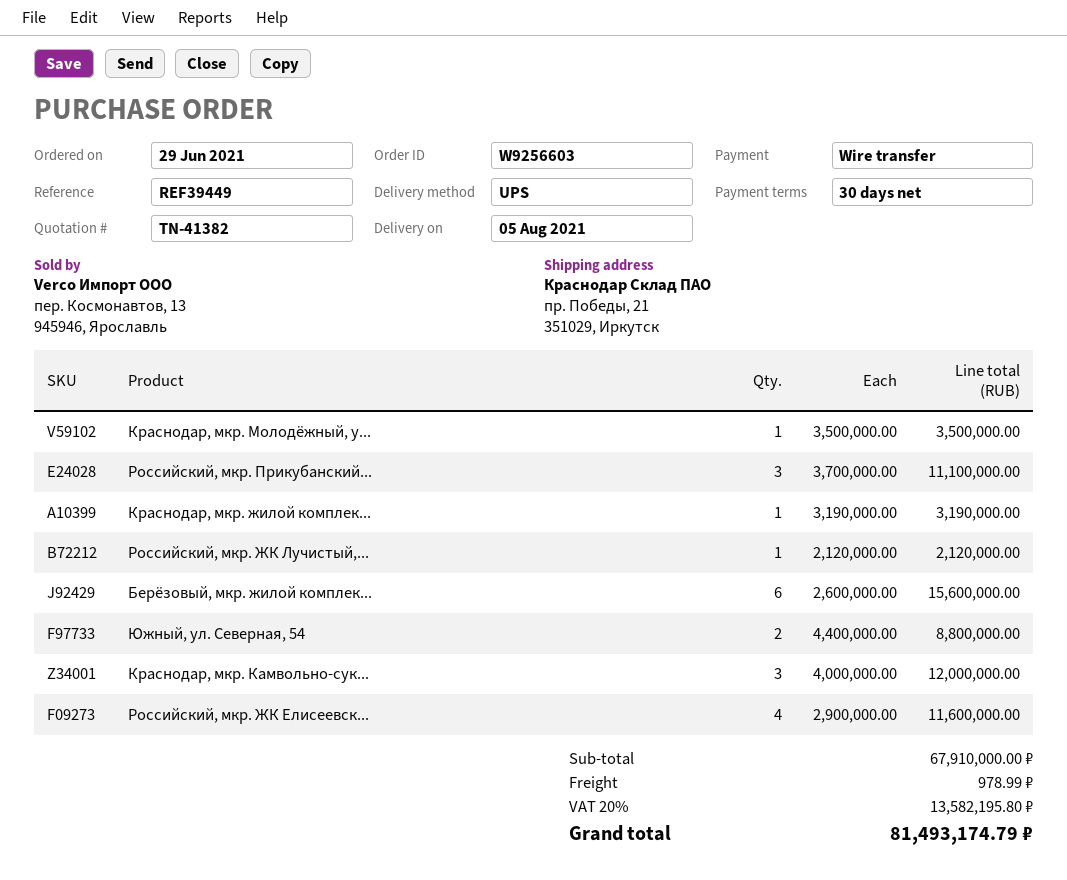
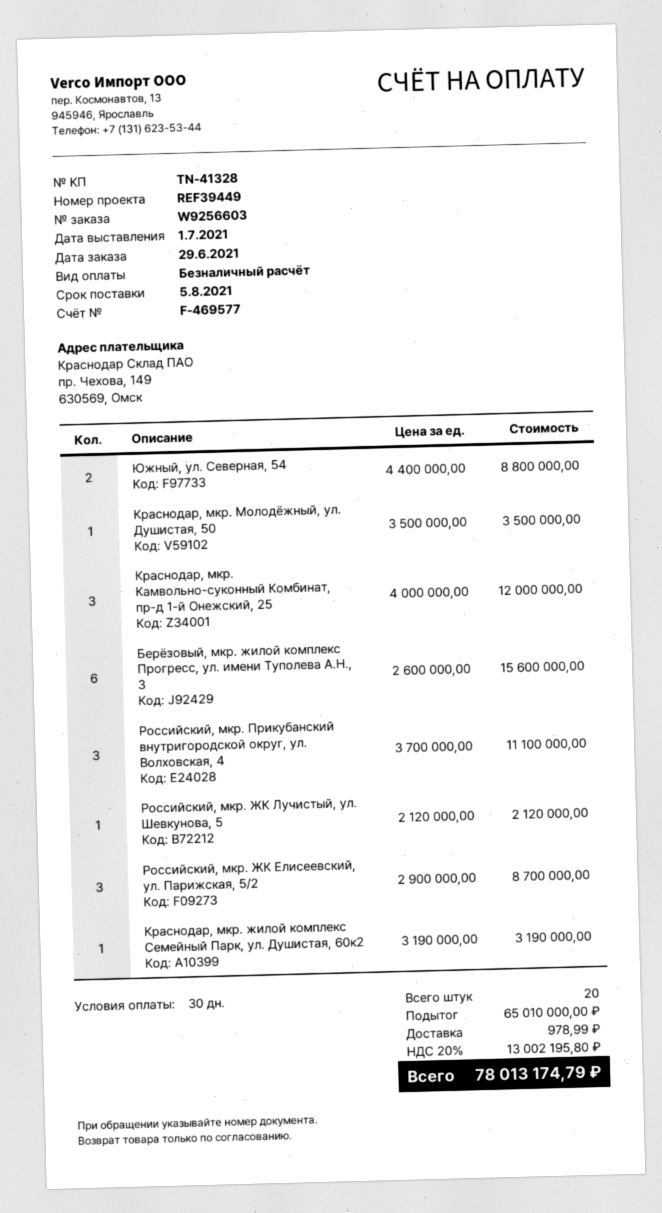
quote number: TN-41382 -> TN-41328
Российский, мкр. ЖК Елисеевск...: 4 x 2900000.00 = 11600000.00 -> 3 x 2900000.00 = 8700000.00
subtotal: 67910000.00 -> 65010000.00
tax: 20% = 13582195.80 -> 20% = 13002195.80
total: 81493174.79 -> 78013174.79

